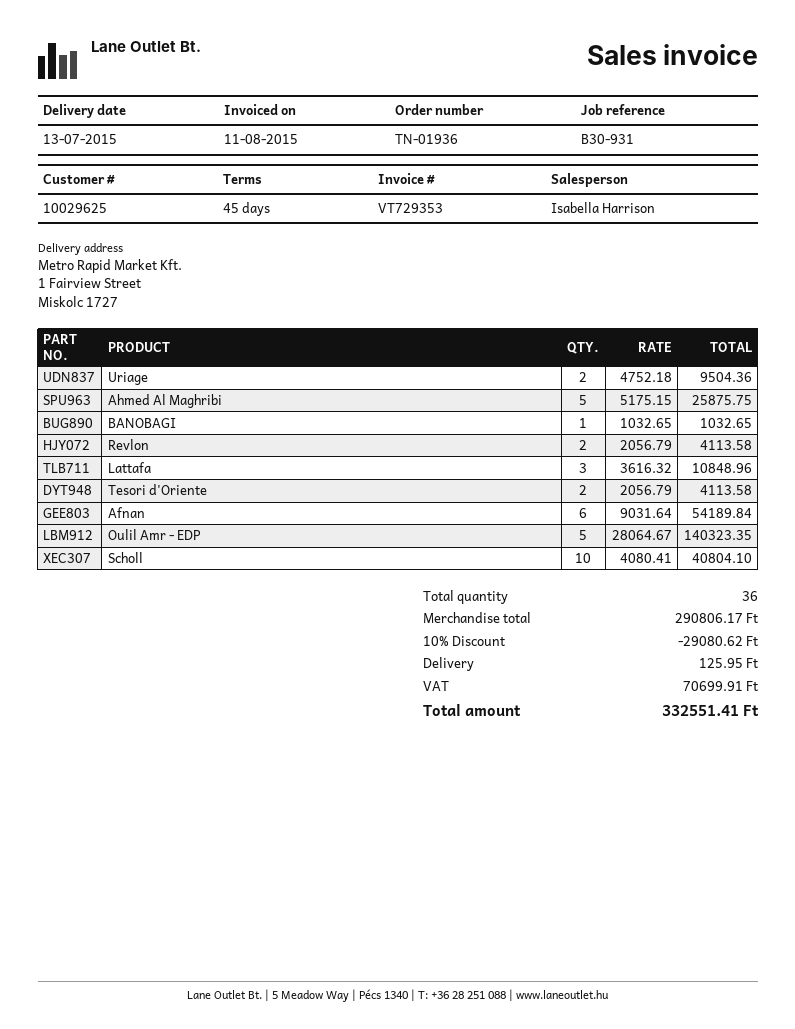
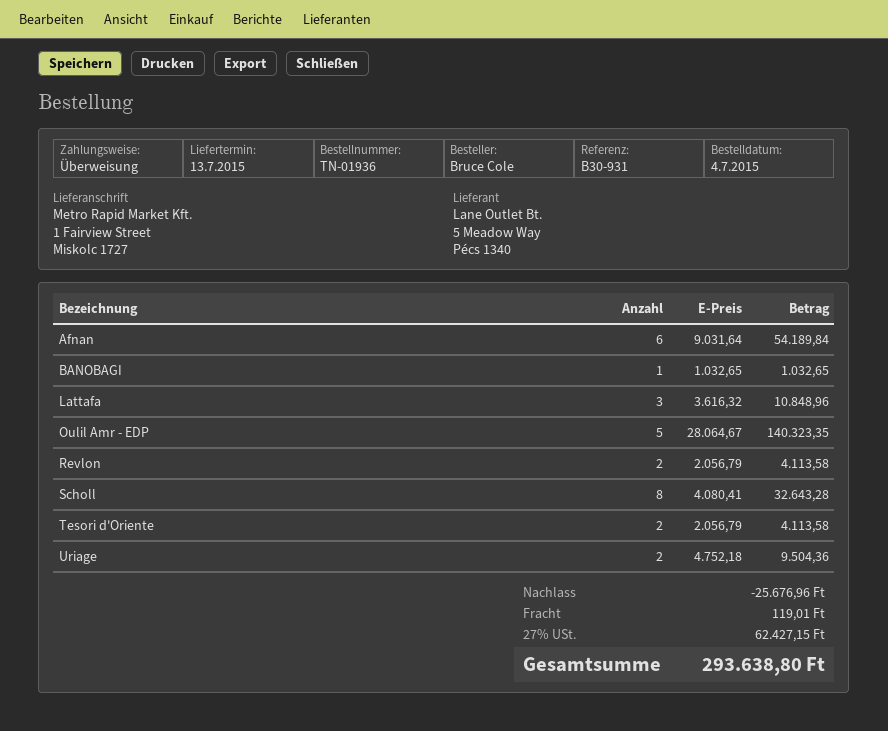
Ahmed Al Maghribi: 5 x 5175.15 = 25875.75 -> none
Scholl: 10 x 4080.41 = 40804.10 -> 8 x 4080.41 = 32643.28
discount: 29080.62 -> 25676.96
shipping: 125.95 -> 119.01
tax: 70699.91 -> 62427.15
total: 332551.41 -> 293638.80

